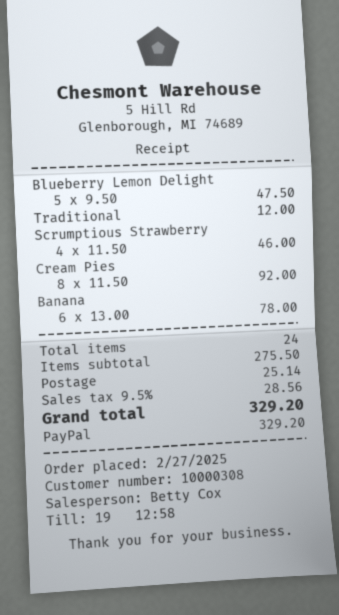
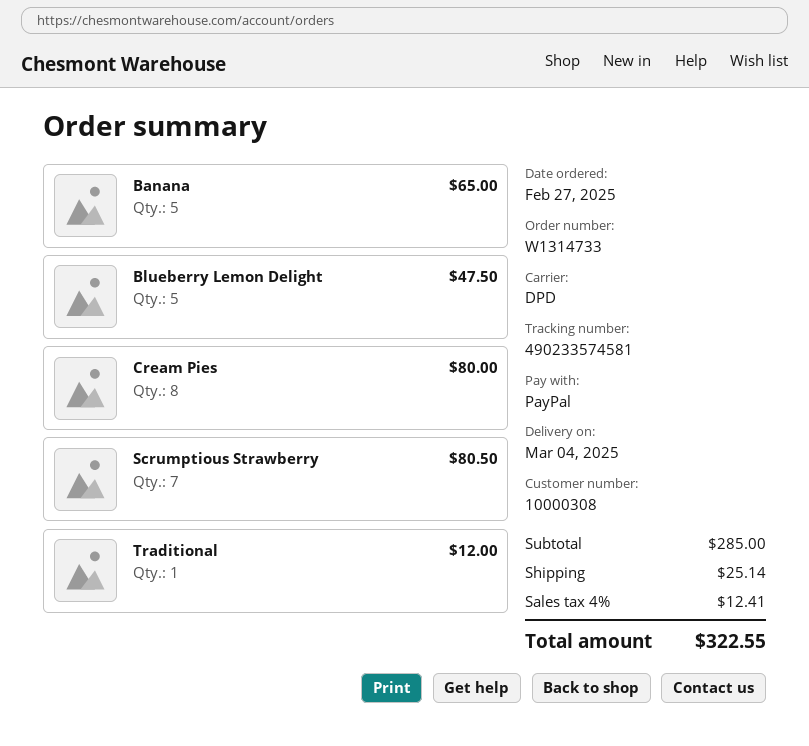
Scrumptious Strawberry: 4 for 46.00 -> 7 for 80.50
Cream Pies: 8 for 92.00 -> 8 for 80.00
Banana: 6 for 78.00 -> 5 for 65.00
subtotal: 275.50 -> 285.00
tax: 9.5% = 28.56 -> 4% = 12.41
total: 329.20 -> 322.55

